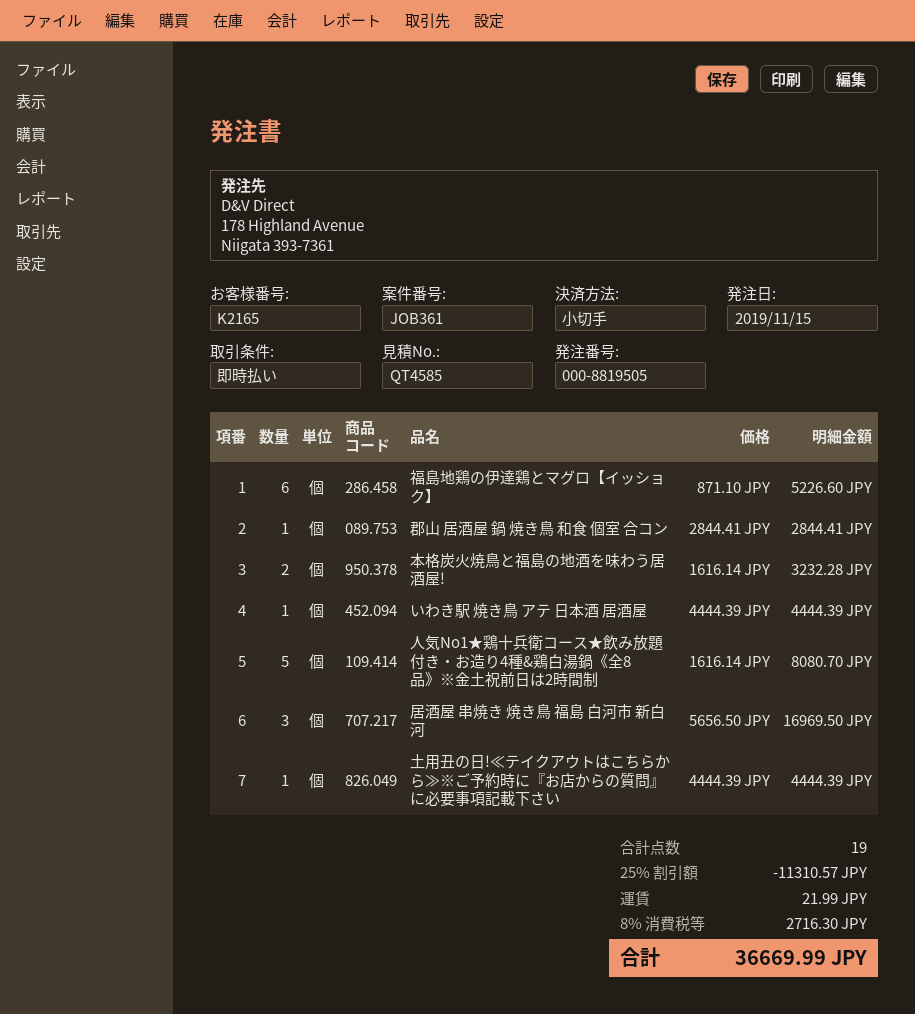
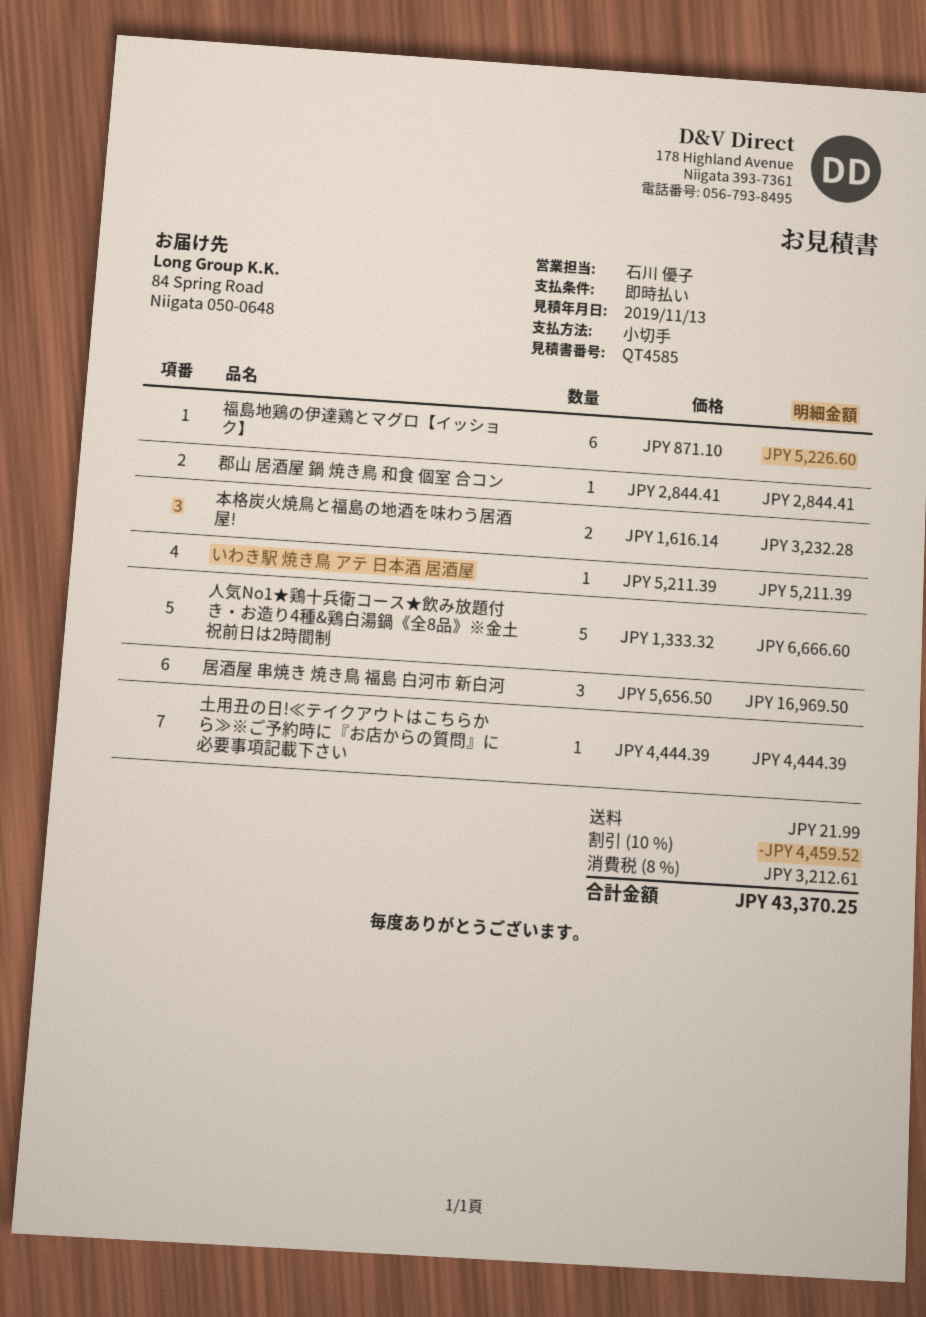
いわき駅 焼き鳥 アテ 日本酒 居酒屋: 1 x 4444.39 = 4444.39 -> 1 x 5211.39 = 5211.39
人気No1★鶏十兵衛コース★飲み放題付き・お造り4種&鶏白湯鍋《全8品》※金土祝前日は2時間制: 5 x 1616.14 = 8080.70 -> 5 x 1333.32 = 6666.60
discount: 25% = 11310.57 -> 10% = 4459.52
tax: 8% = 2716.30 -> 8% = 3212.61
total: 36669.99 -> 43370.25

